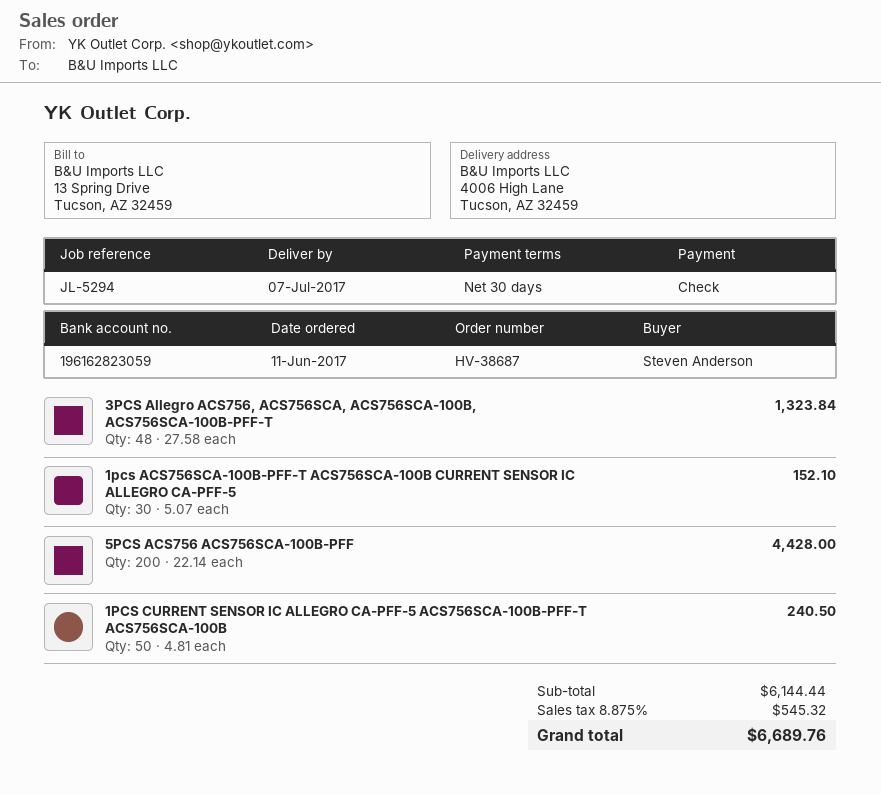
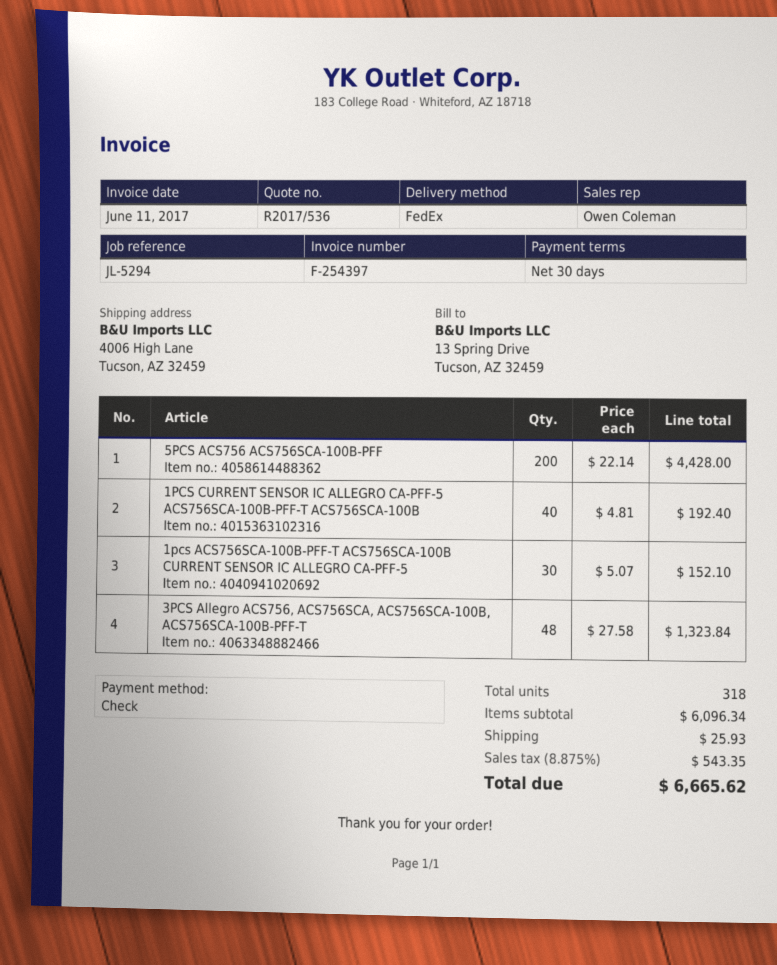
1PCS CURRENT SENSOR IC ALLEGRO CA-PFF-5 ACS756SCA-100B-PFF-T ACS756SCA-100B: 50 x 4.81 = 240.50 -> 40 x 4.81 = 192.40
subtotal: 6144.44 -> 6096.34
shipping: none -> 25.93
tax: 8.875% = 545.32 -> 8.875% = 543.35
total: 6689.76 -> 6665.62

